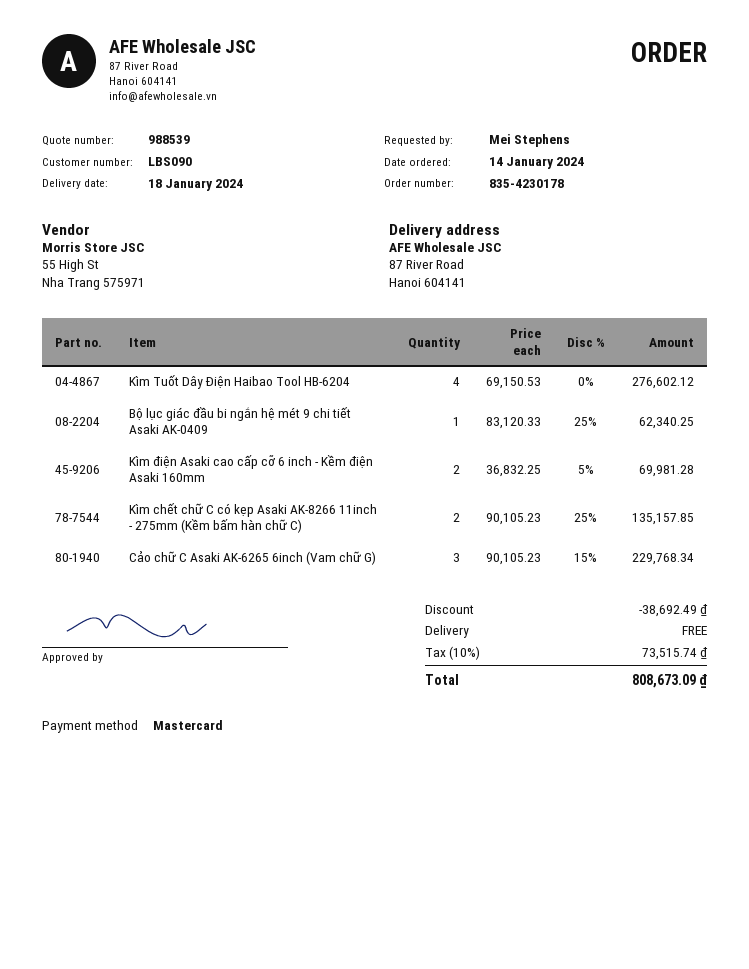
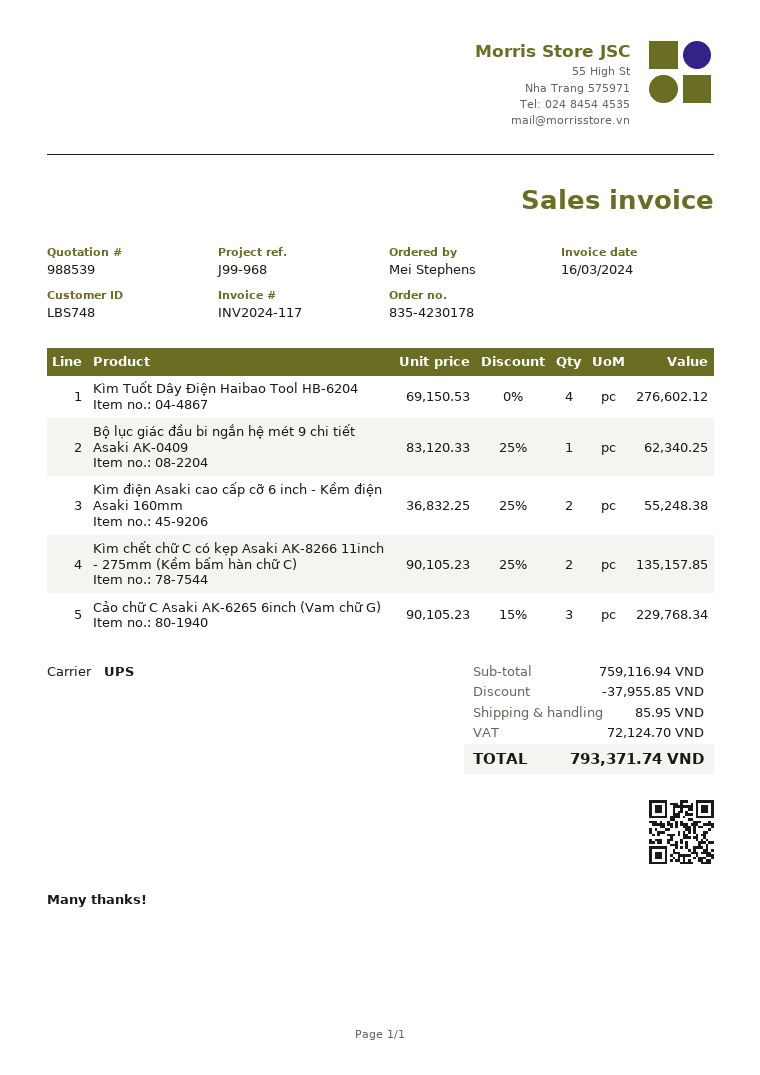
customer number: LBS090 -> LBS748
Kìm điện Asaki cao cấp cỡ 6 inch - Kềm điện Asaki 160mm: 2 x 36832.25 - 5% = 69981.28 -> 2 x 36832.25 - 25% = 55248.38
discount: 38692.49 -> 37955.85
shipping: 0.00 -> 85.95
tax: 73515.74 -> 72124.70
total: 808673.09 -> 793371.74

